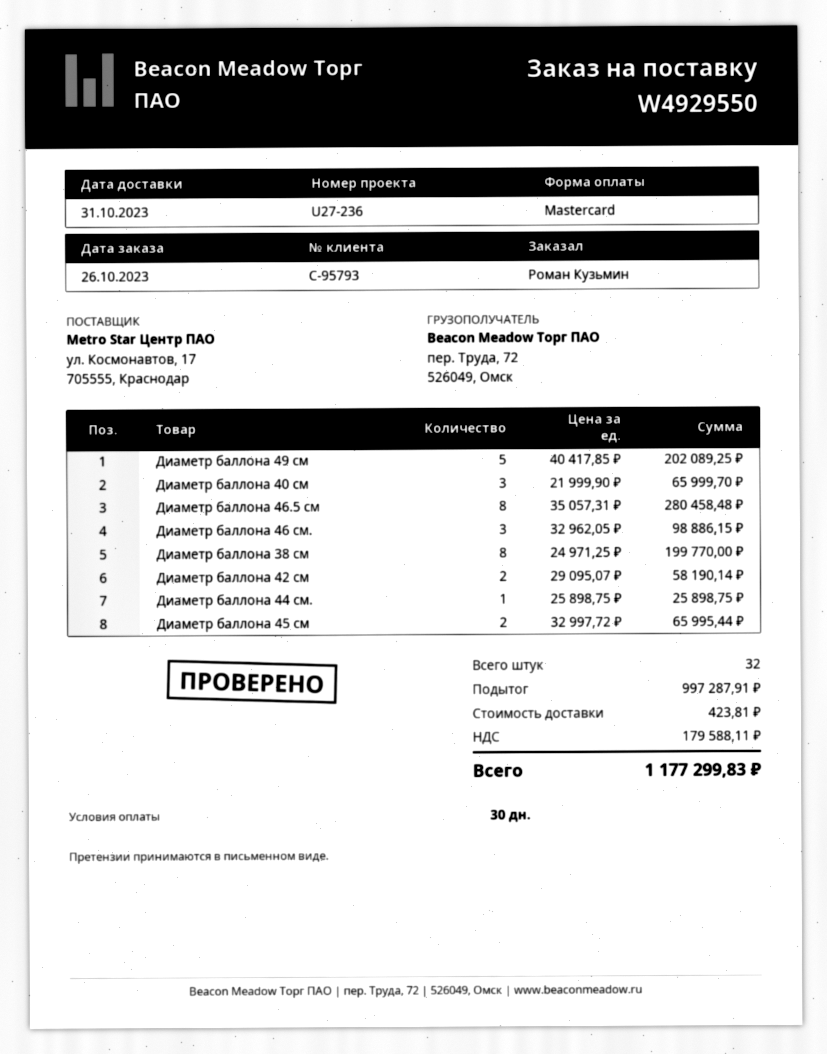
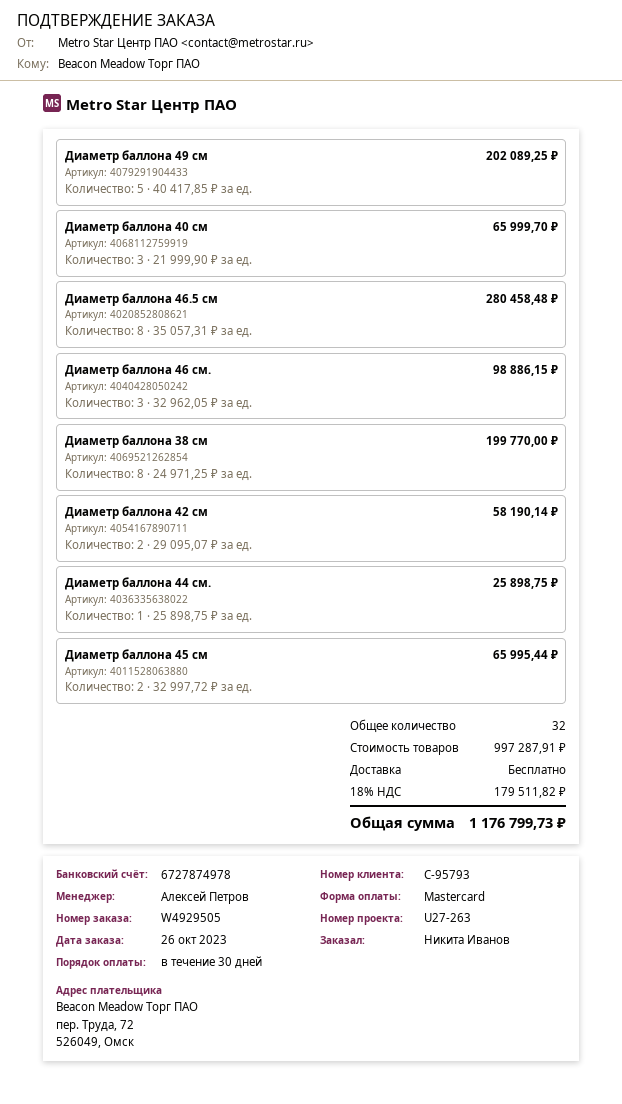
order number: W4929550 -> W4929505
reference: U27-236 -> U27-263
ordered by: Роман Кузьмин -> Никита Иванов
shipping: 423.81 -> 0.00
tax: 179588.11 -> 179511.82
total: 1177299.83 -> 1176799.73

